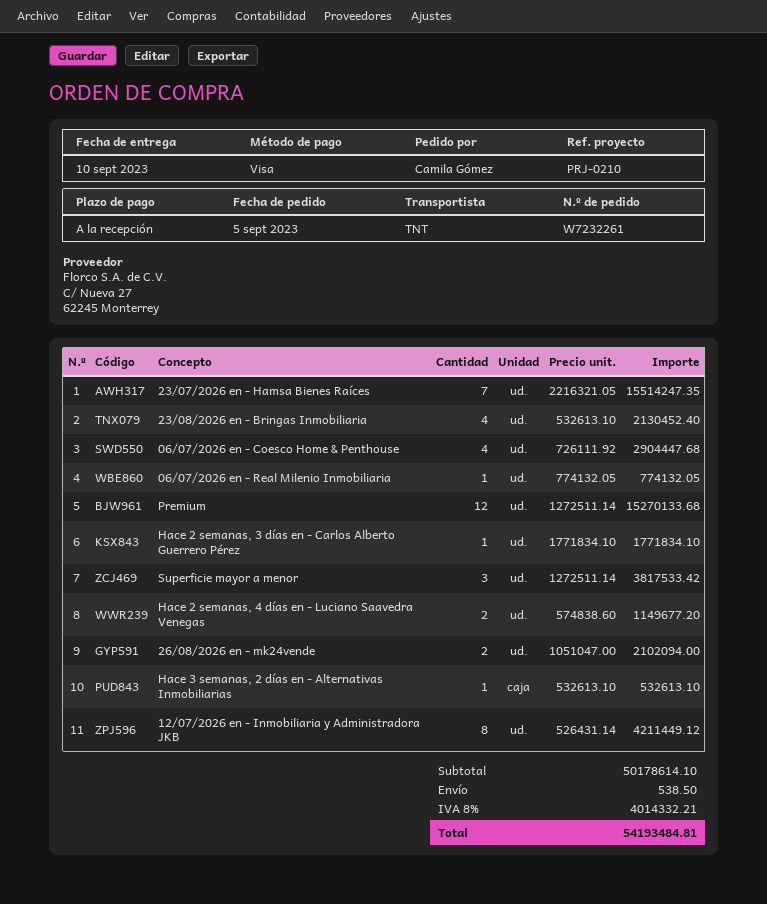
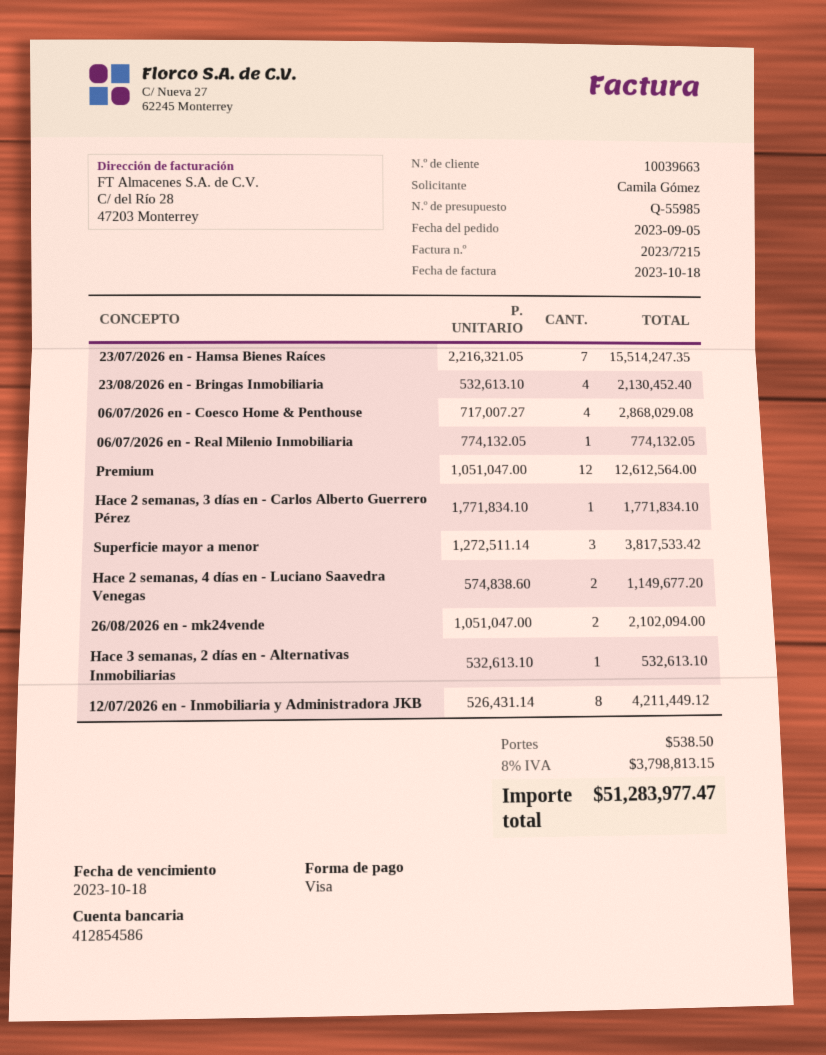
06/07/2026 en - Coesco Home & Penthouse: 4 x 726111.92 = 2904447.68 -> 4 x 717007.27 = 2868029.08
Premium: 12 x 1272511.14 = 15270133.68 -> 12 x 1051047.00 = 12612564.00
tax: 8% = 4014332.21 -> 8% = 3798813.15
total: 54193484.81 -> 51283977.47

